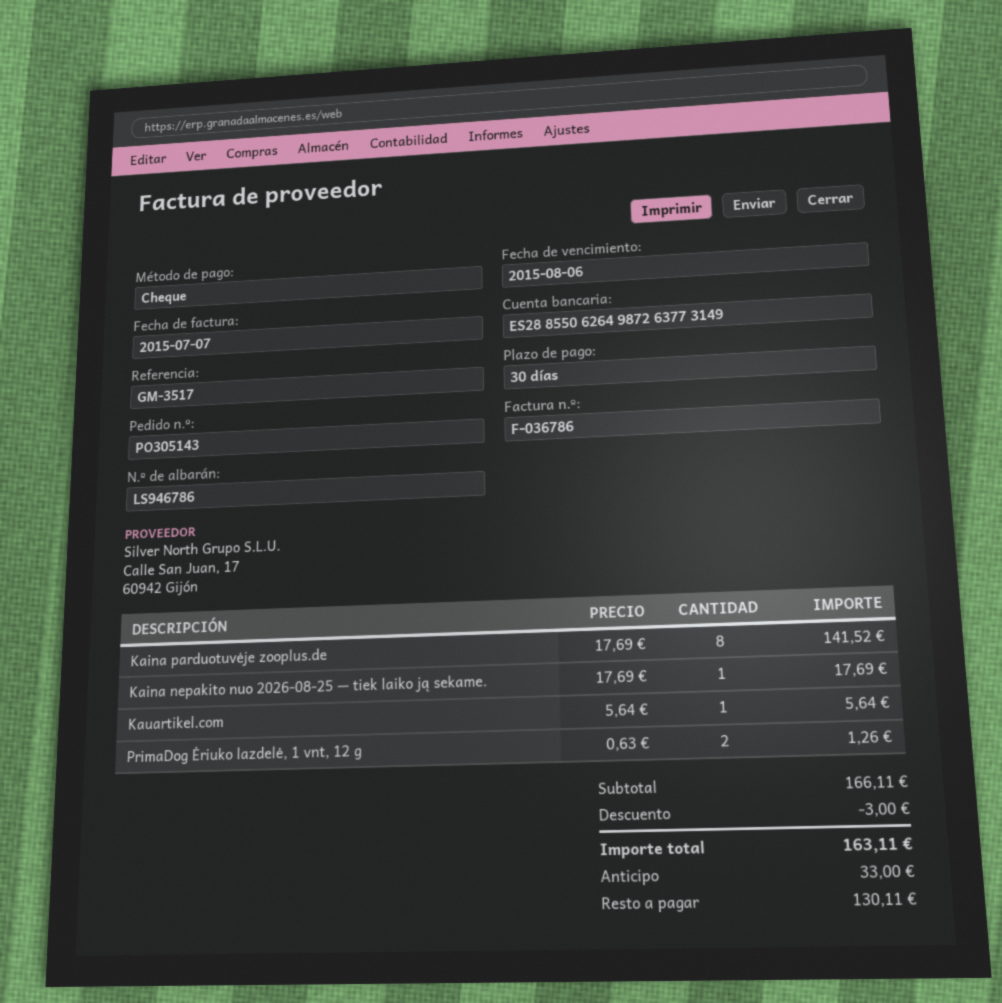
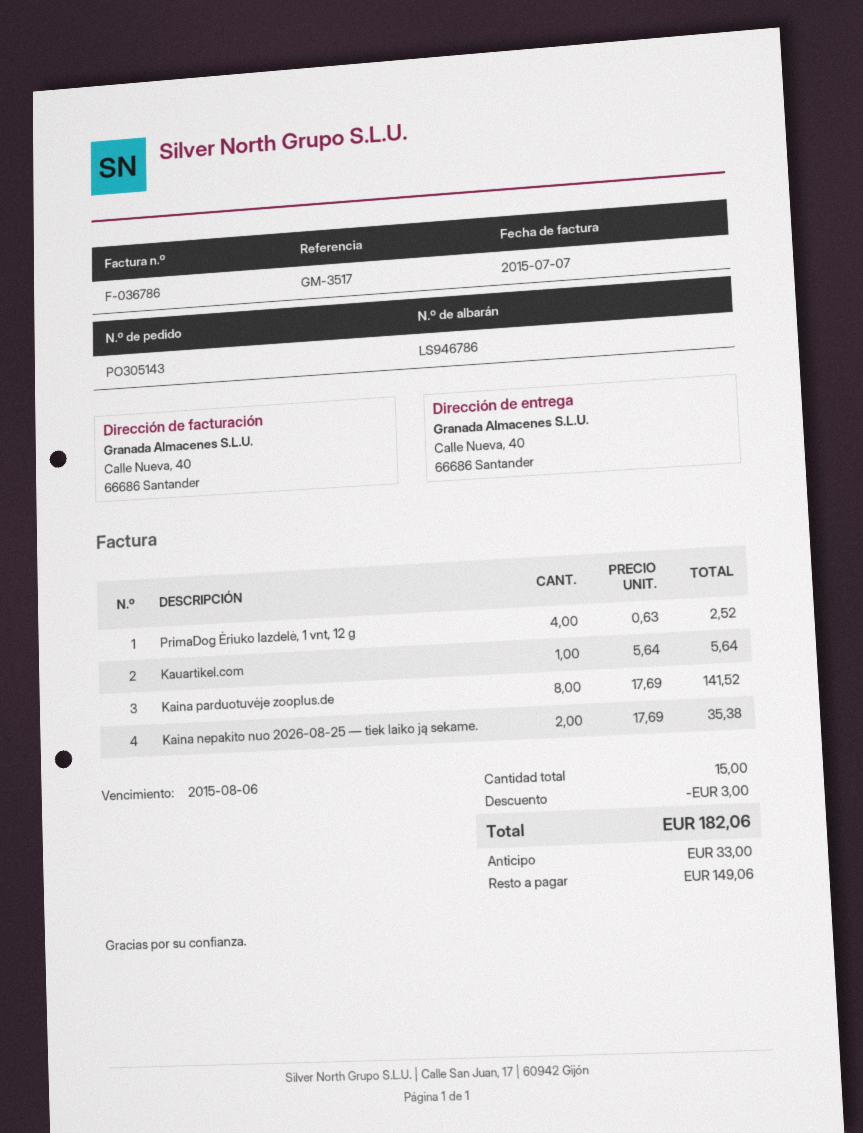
Kaina nepakito nuo 2026-08-25 — tiek laiko ją sekame.: 1 x 17.69 = 17.69 -> 2 x 17.69 = 35.38
PrimaDog Ėriuko lazdelė, 1 vnt, 12 g: 2 x 0.63 = 1.26 -> 4 x 0.63 = 2.52
total: 163.11 -> 182.06
balance: 130.11 -> 149.06

